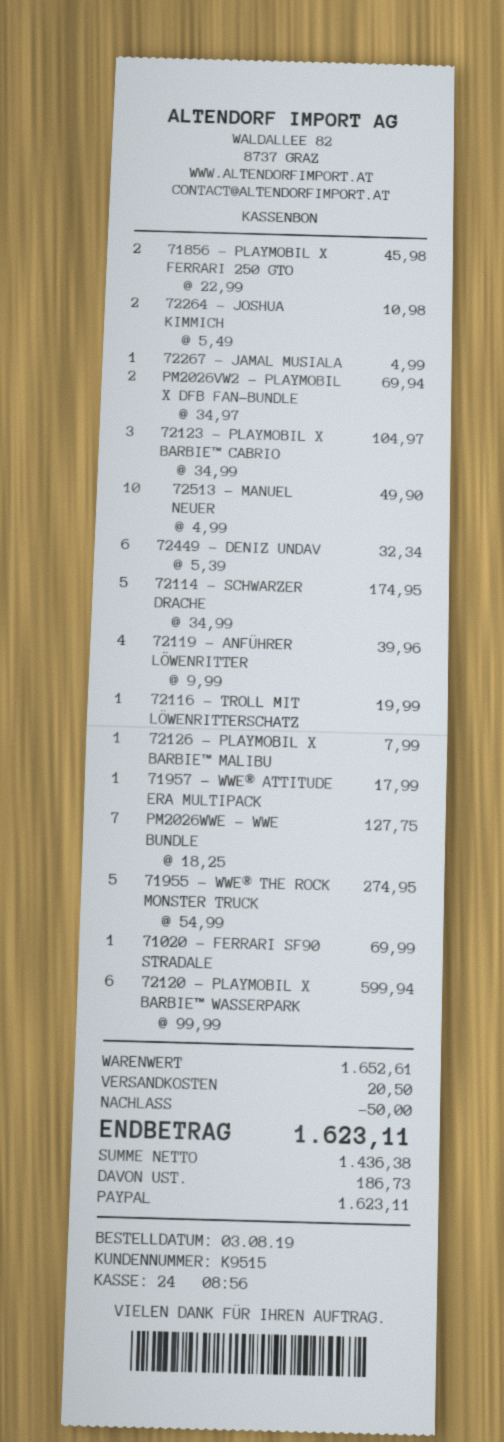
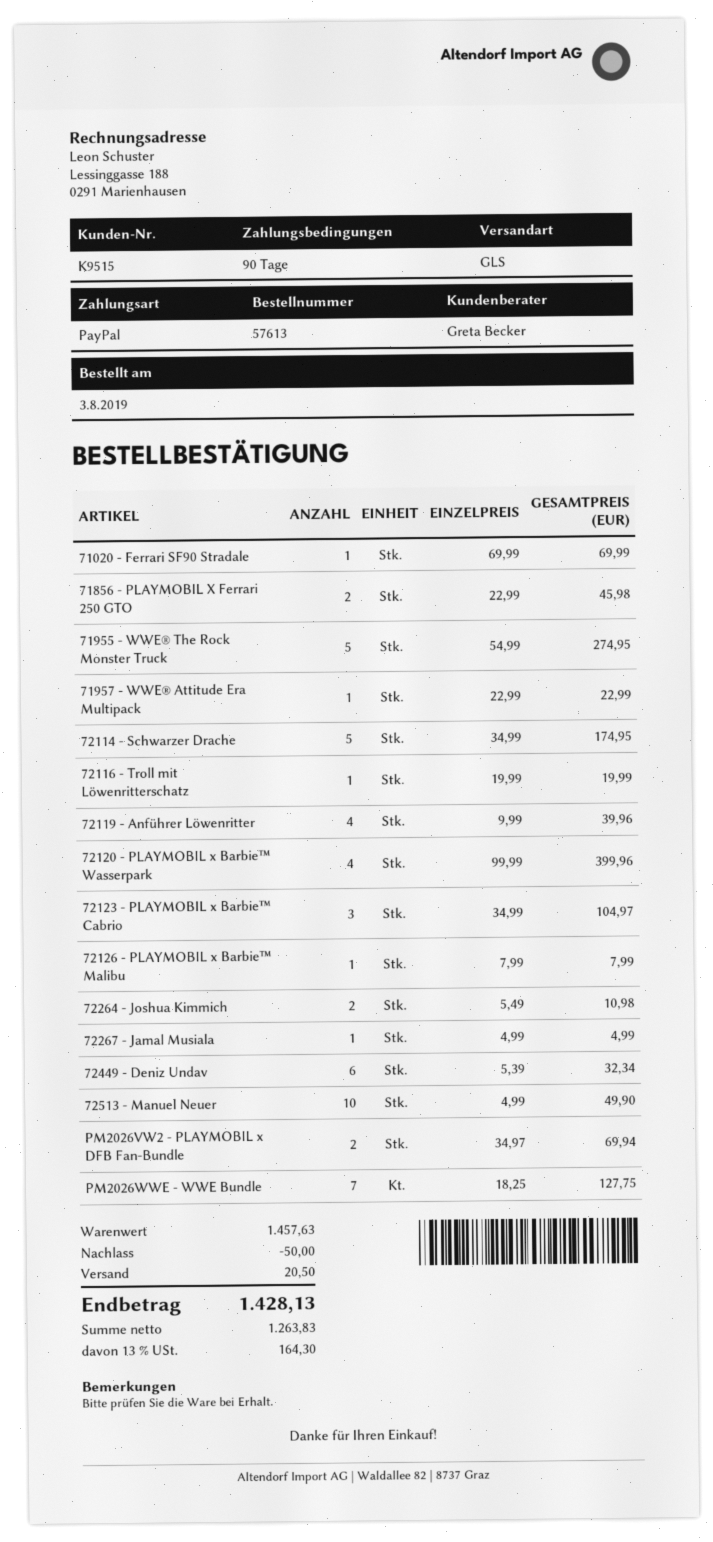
71957 - WWE® ATTITUDE ERA MULTIPACK: 1 x 17.99 = 17.99 -> 1 x 22.99 = 22.99
72120 - PLAYMOBIL X BARBIE™ WASSERPARK: 6 x 99.99 = 599.94 -> 4 x 99.99 = 399.96
subtotal: 1652.61 -> 1457.63
net: 1436.38 -> 1263.83
tax: 186.73 -> 164.30
total: 1623.11 -> 1428.13

